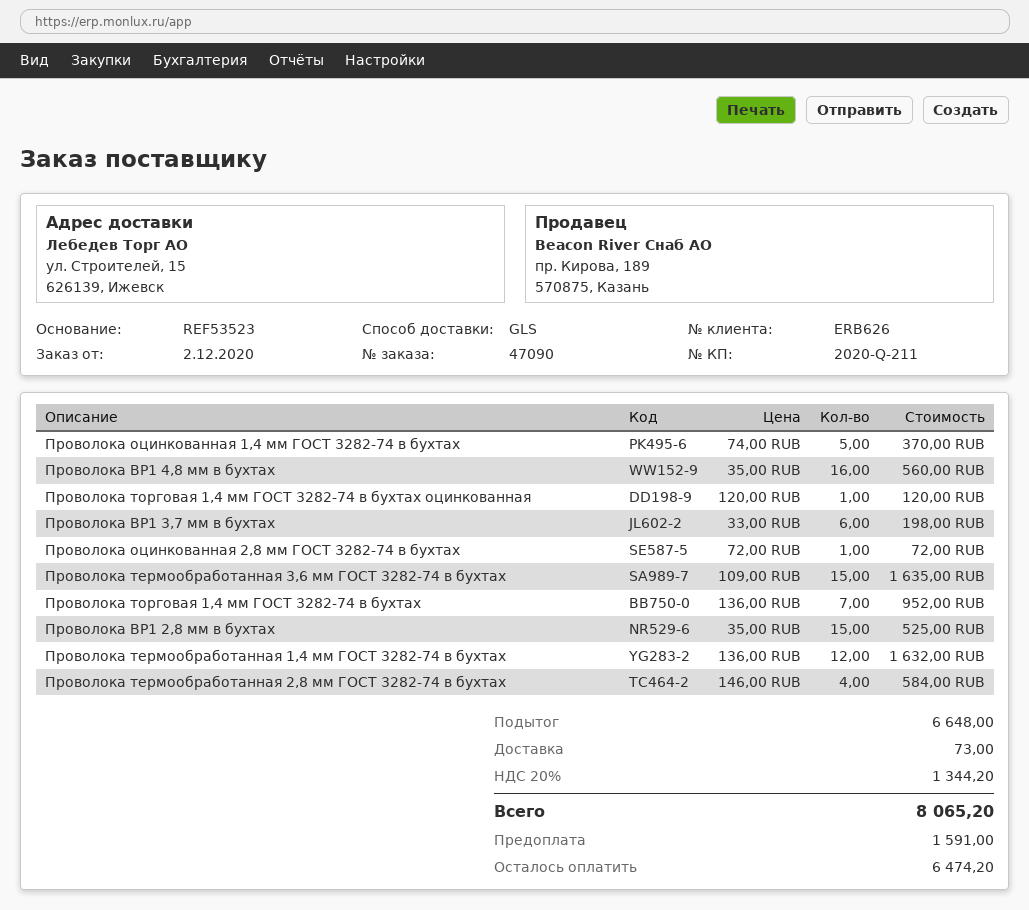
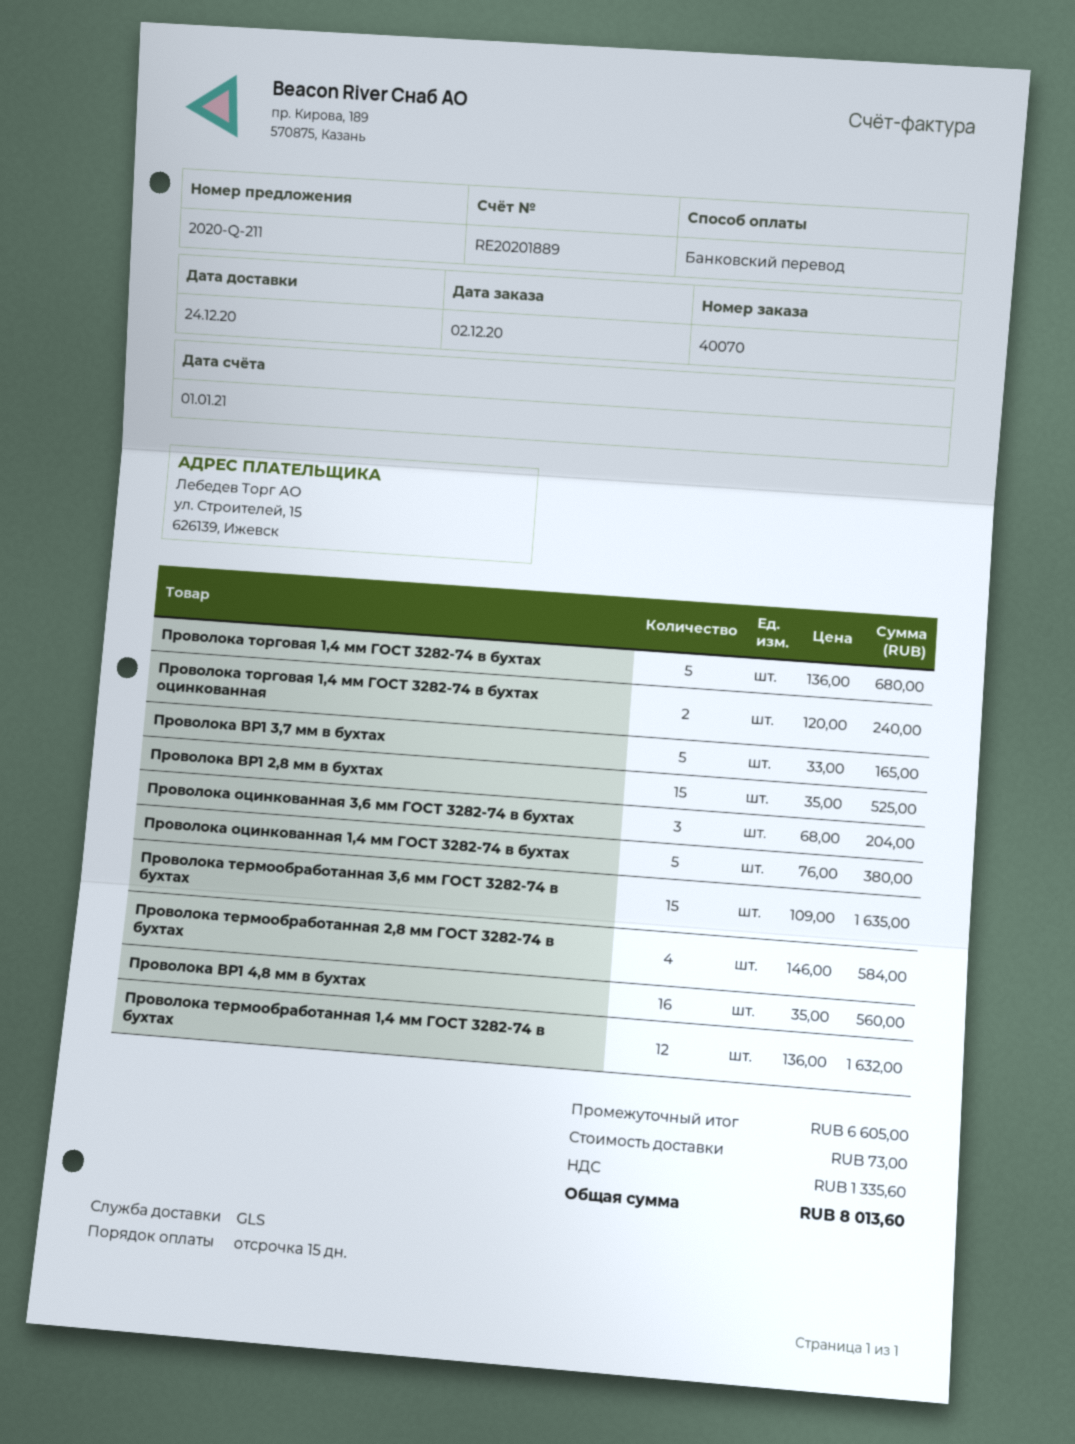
order number: 47090 -> 40070
Проволока оцинкованная 1,4 мм ГОСТ 3282-74 в бухтах: 5 x 74.00 = 370.00 -> 5 x 76.00 = 380.00
Проволока торговая 1,4 мм ГОСТ 3282-74 в бухтах оцинкованная: 1 x 120.00 = 120.00 -> 2 x 120.00 = 240.00
Проволока ВР1 3,7 мм в бухтах: 6 x 33.00 = 198.00 -> 5 x 33.00 = 165.00
Проволока оцинкованная 2,8 мм ГОСТ 3282-74 в бухтах: 1 x 72.00 = 72.00 -> none
Проволока торговая 1,4 мм ГОСТ 3282-74 в бухтах: 7 x 136.00 = 952.00 -> 5 x 136.00 = 680.00
Проволока оцинкованная 3,6 мм ГОСТ 3282-74 в бухтах: none -> 3 x 68.00 = 204.00
subtotal: 6648.00 -> 6605.00
tax: 1344.20 -> 1335.60
total: 8065.20 -> 8013.60

